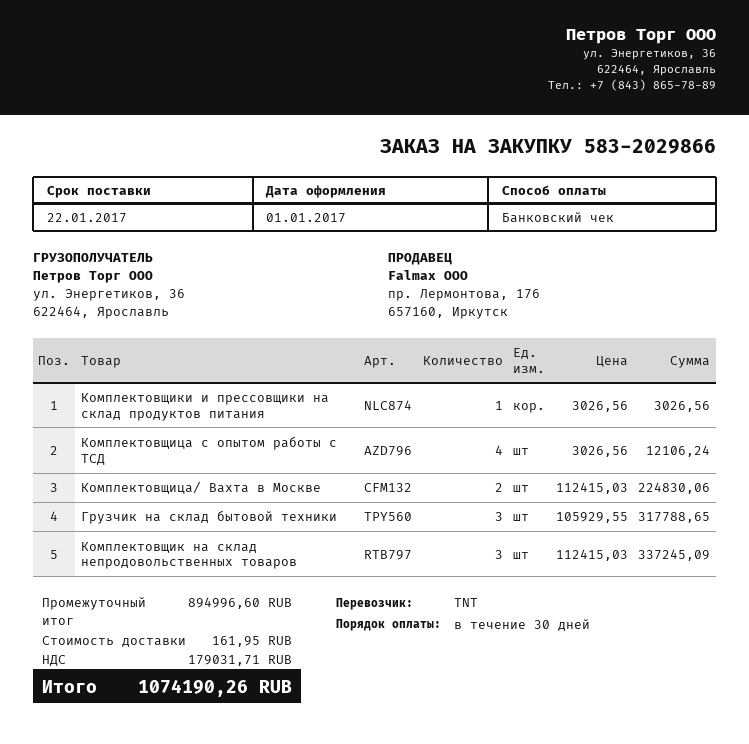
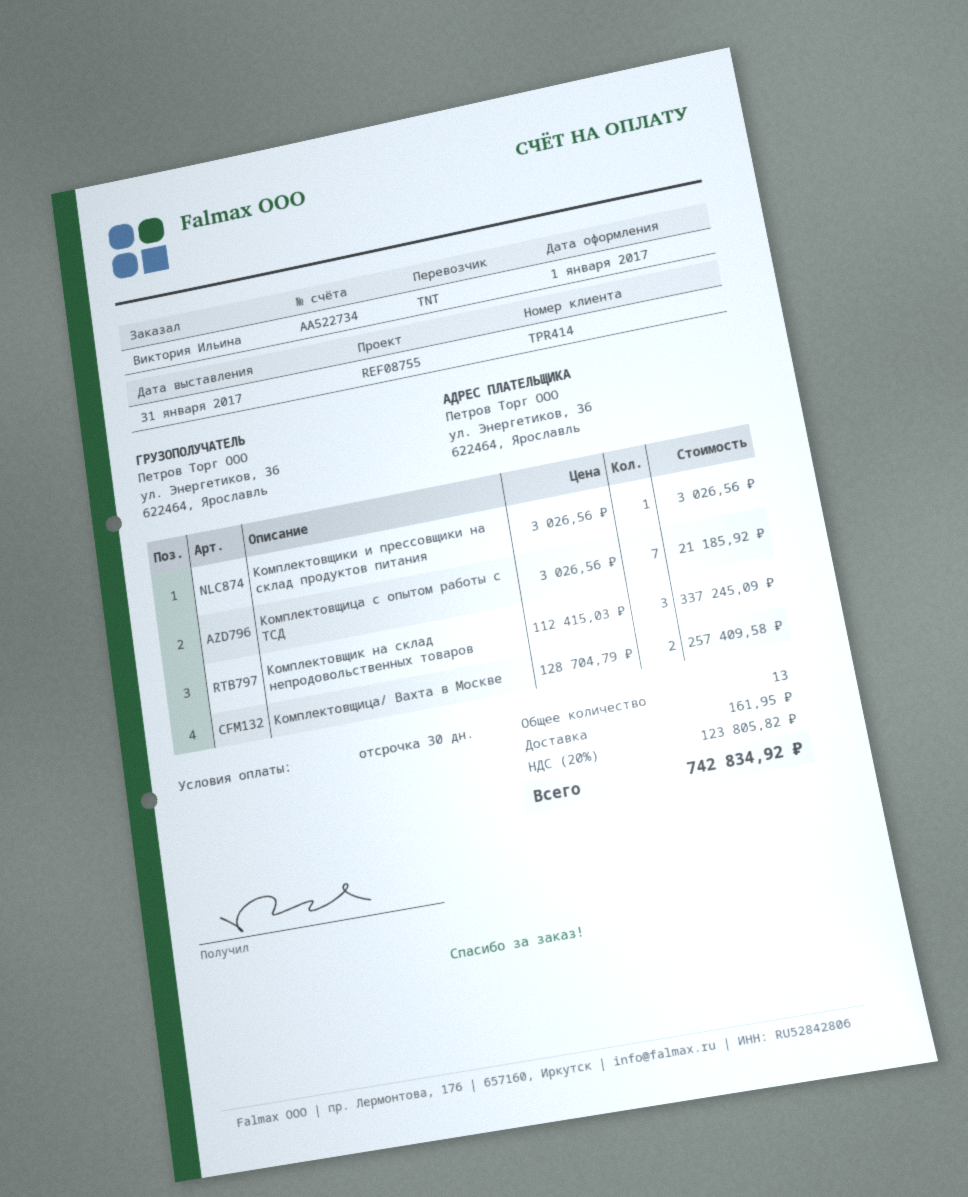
Комплектовщица с опытом работы с ТСД: 4 x 3026.56 = 12106.24 -> 7 x 3026.56 = 21185.92
Комплектовщица/ Вахта в Москве: 2 x 112415.03 = 224830.06 -> 2 x 128704.79 = 257409.58
Грузчик на склад бытовой техники: 3 x 105929.55 = 317788.65 -> none
tax: 179031.71 -> 123805.82
total: 1074190.26 -> 742834.92

